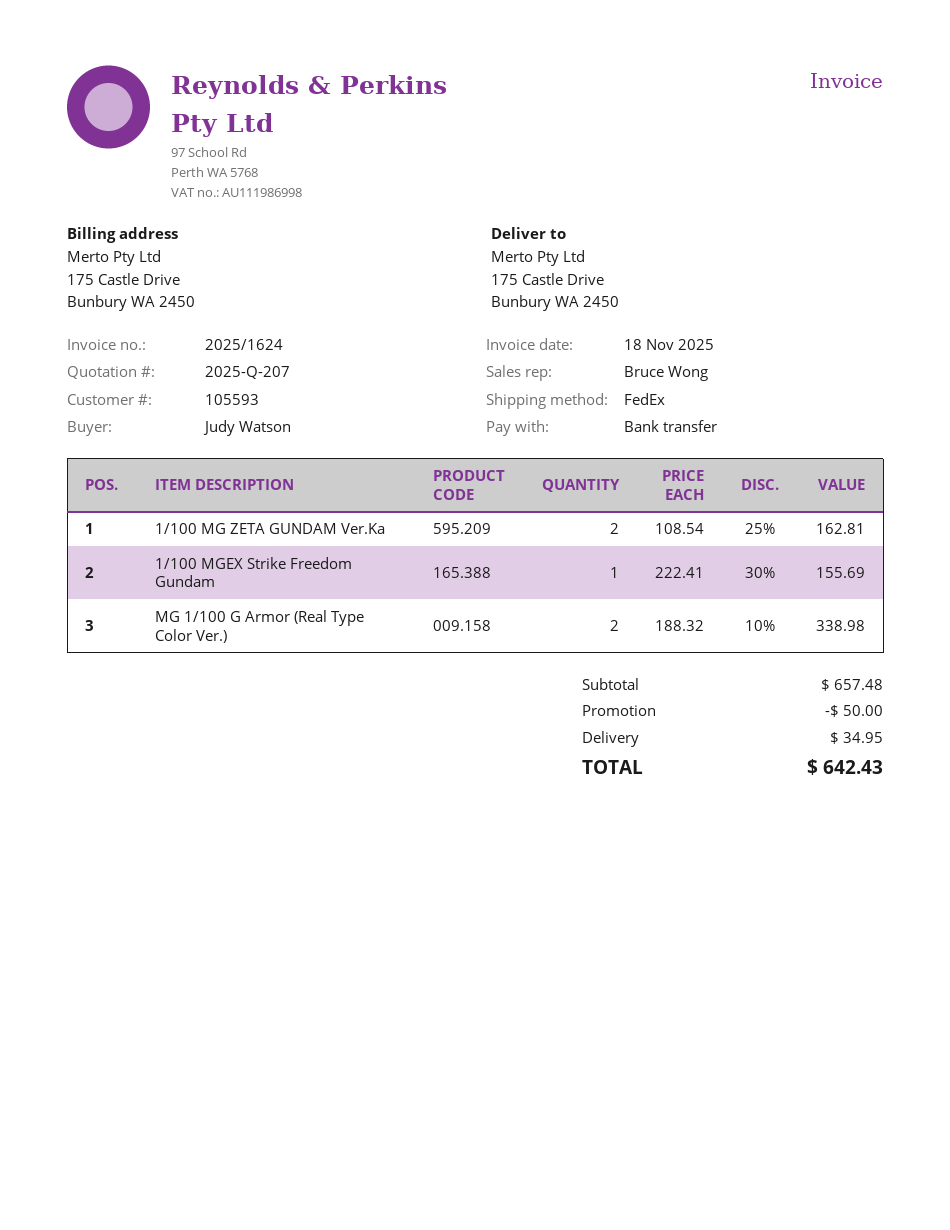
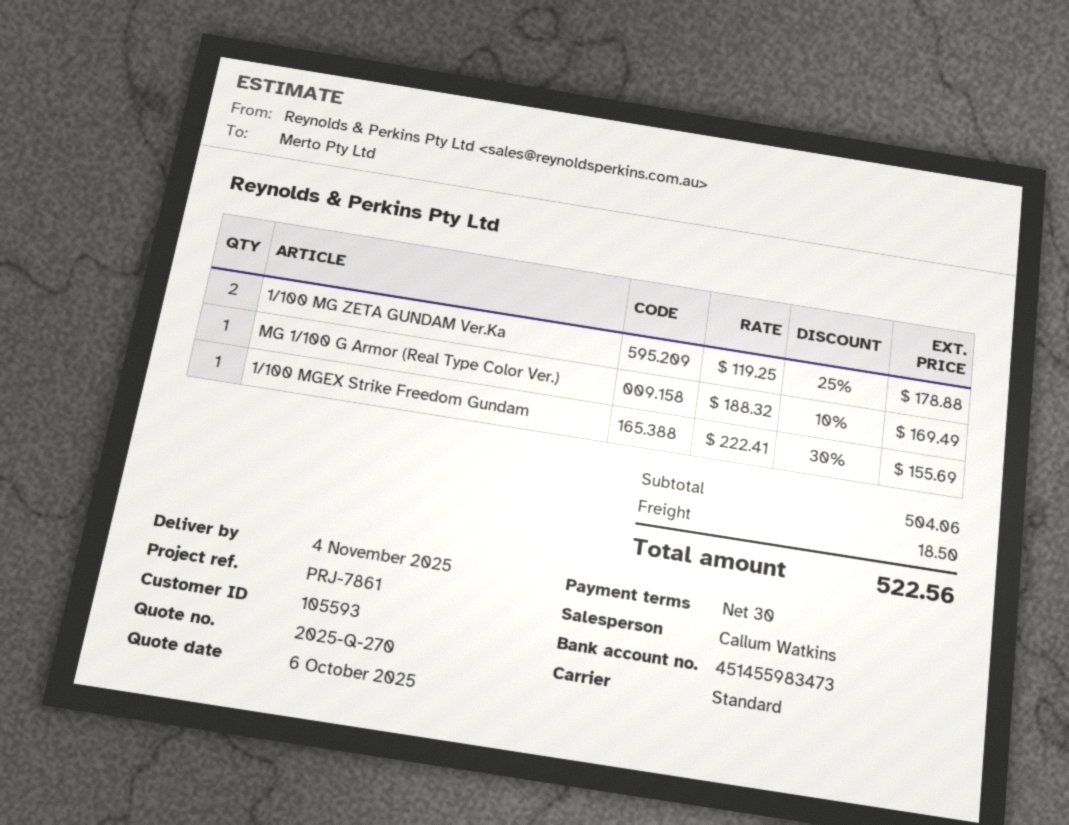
quote number: 2025-Q-207 -> 2025-Q-270
sales rep: Bruce Wong -> Callum Watkins
shipping method: FedEx -> standard
1/100 MG ZETA GUNDAM Ver.Ka: 2 x 108.54 - 25% = 162.81 -> 2 x 119.25 - 25% = 178.88
MG 1/100 G Armor (Real Type Color Ver.): 2 x 188.32 - 10% = 338.98 -> 1 x 188.32 - 10% = 169.49
subtotal: 657.48 -> 504.06
discount: 50.00 -> none
shipping: 34.95 -> 18.50
total: 642.43 -> 522.56

